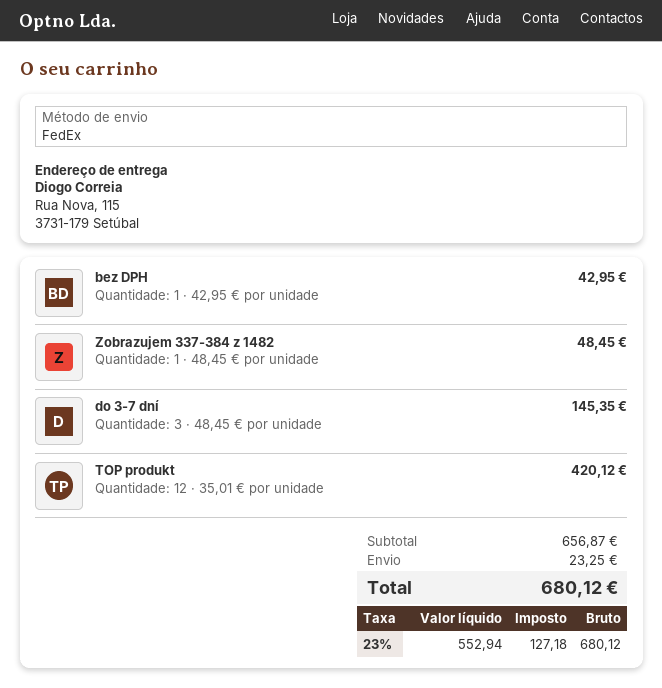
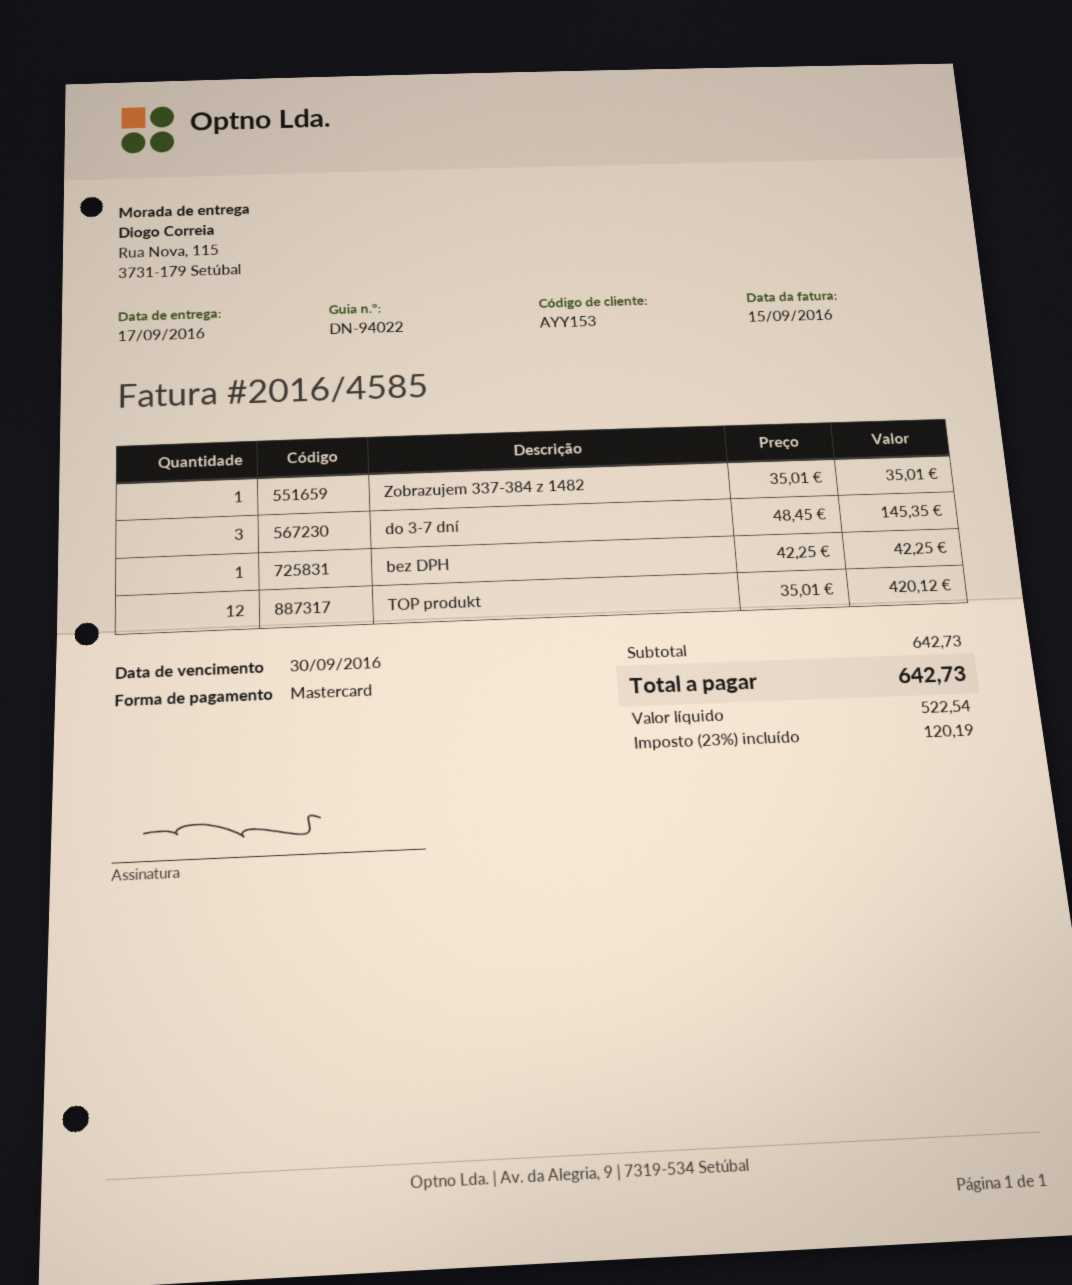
bez DPH: 1 x 42.95 = 42.95 -> 1 x 42.25 = 42.25
Zobrazujem 337-384 z 1482: 1 x 48.45 = 48.45 -> 1 x 35.01 = 35.01
subtotal: 656.87 -> 642.73
shipping: 23.25 -> none
net: 552.94 -> 522.54
tax: 23% = 127.18 -> 23% = 120.19
total: 680.12 -> 642.73

